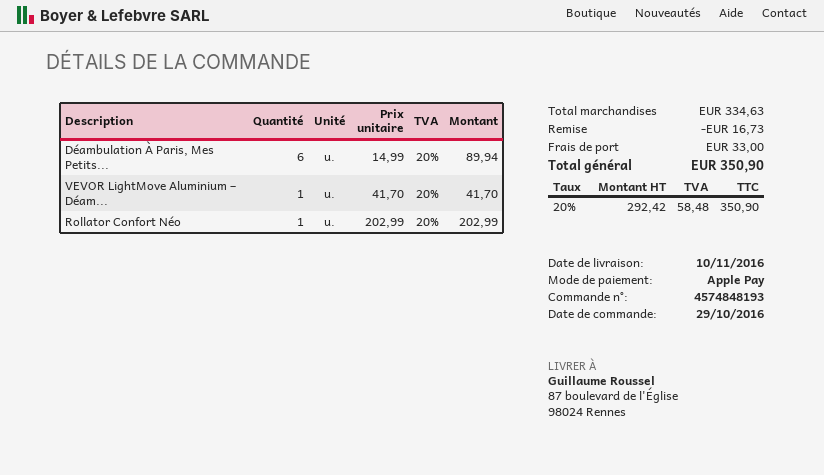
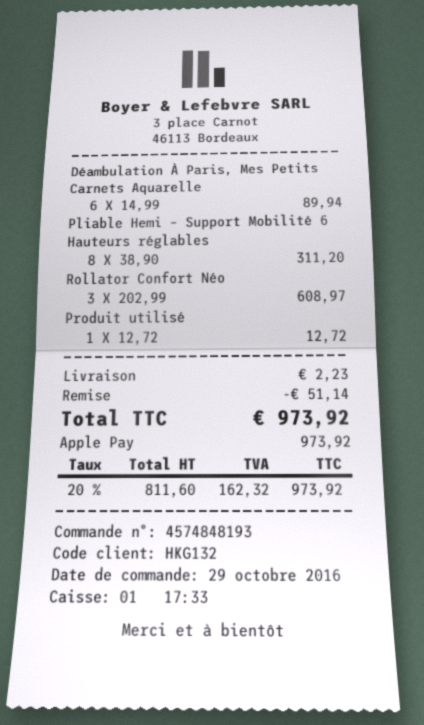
VEVOR LightMove Aluminium – Déam...: 1 x 41.70 = 41.70 -> none
Rollator Confort Néo: 1 x 202.99 = 202.99 -> 3 x 202.99 = 608.97
Pliable Hemi – Support Mobilité 6 Hauteurs réglables: none -> 8 x 38.90 = 311.20
Produit utilisé: none -> 1 x 12.72 = 12.72
discount: 16.73 -> 51.14
shipping: 33.00 -> 2.23
net: 292.42 -> 811.60
tax: 20% = 58.48 -> 20% = 162.32
total: 350.90 -> 973.92

